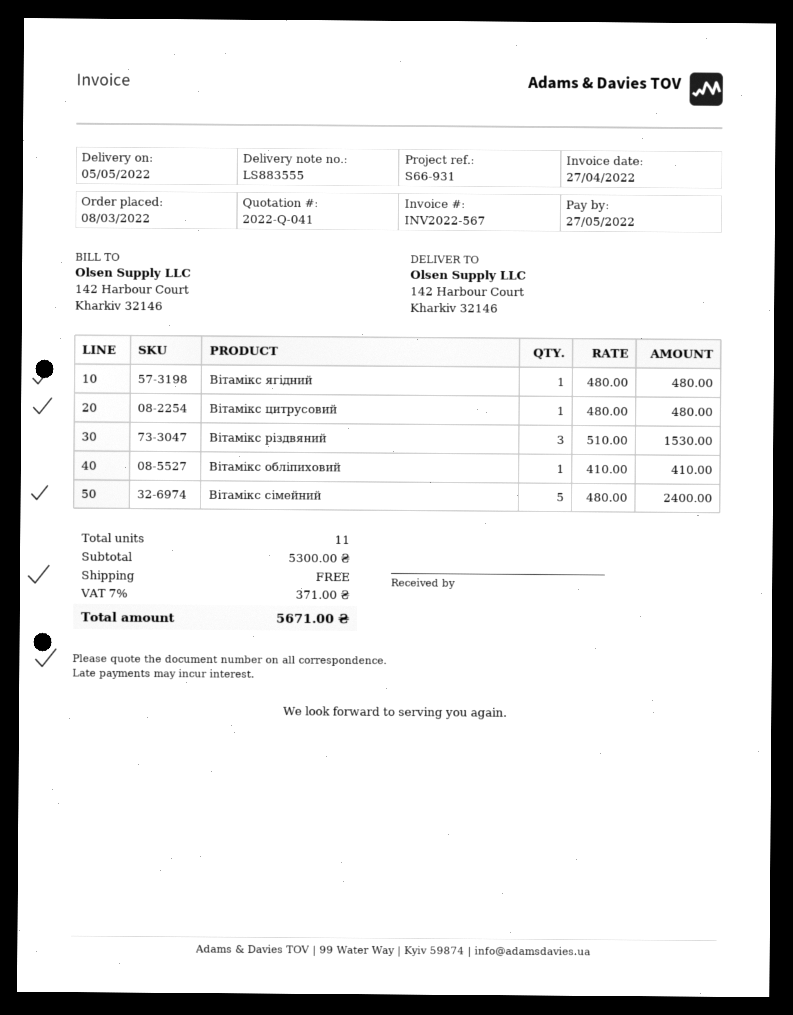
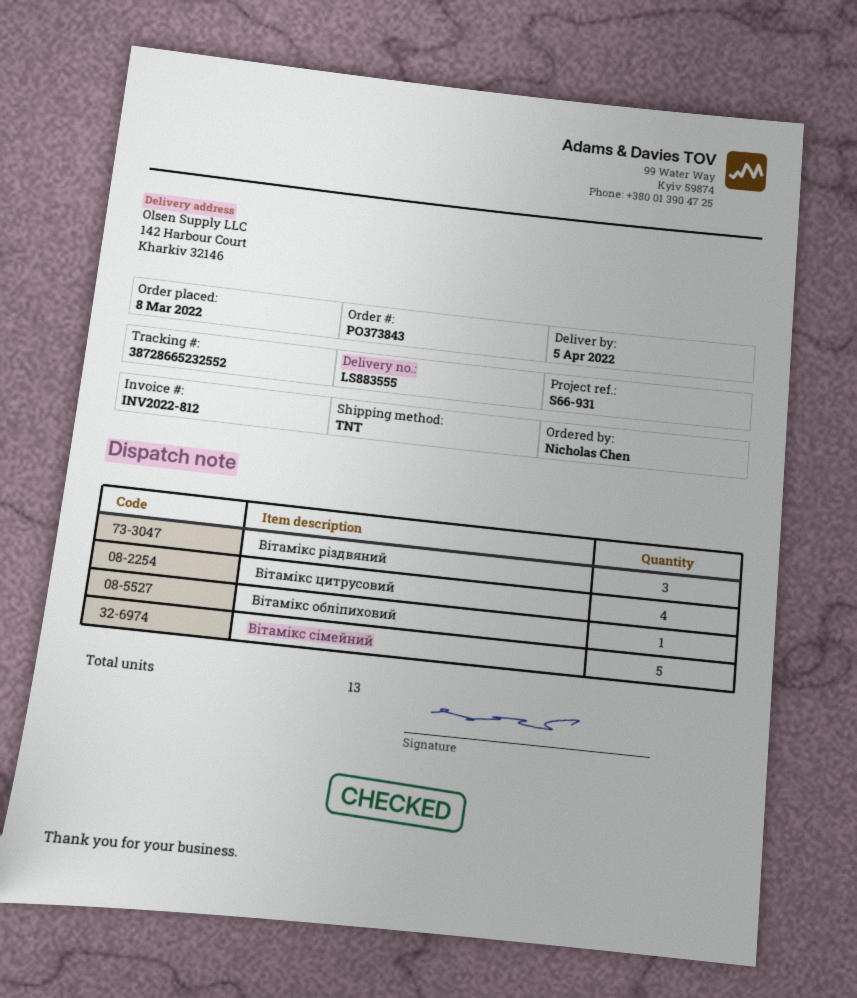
delivery date: 2022-05-05 -> 2022-04-05
invoice number: INV2022-567 -> INV2022-812
Вітамікс ягідний: 1 -> none
Вітамікс цитрусовий: 1 -> 4
total quantity: 11 -> 13

